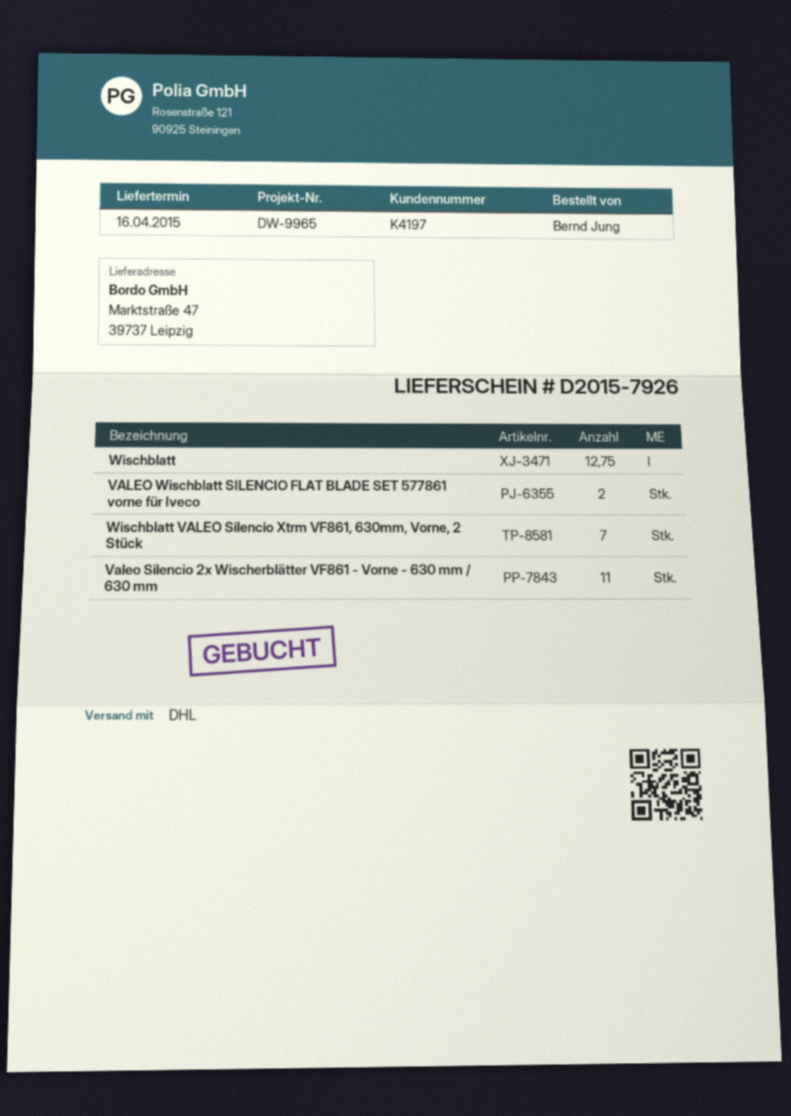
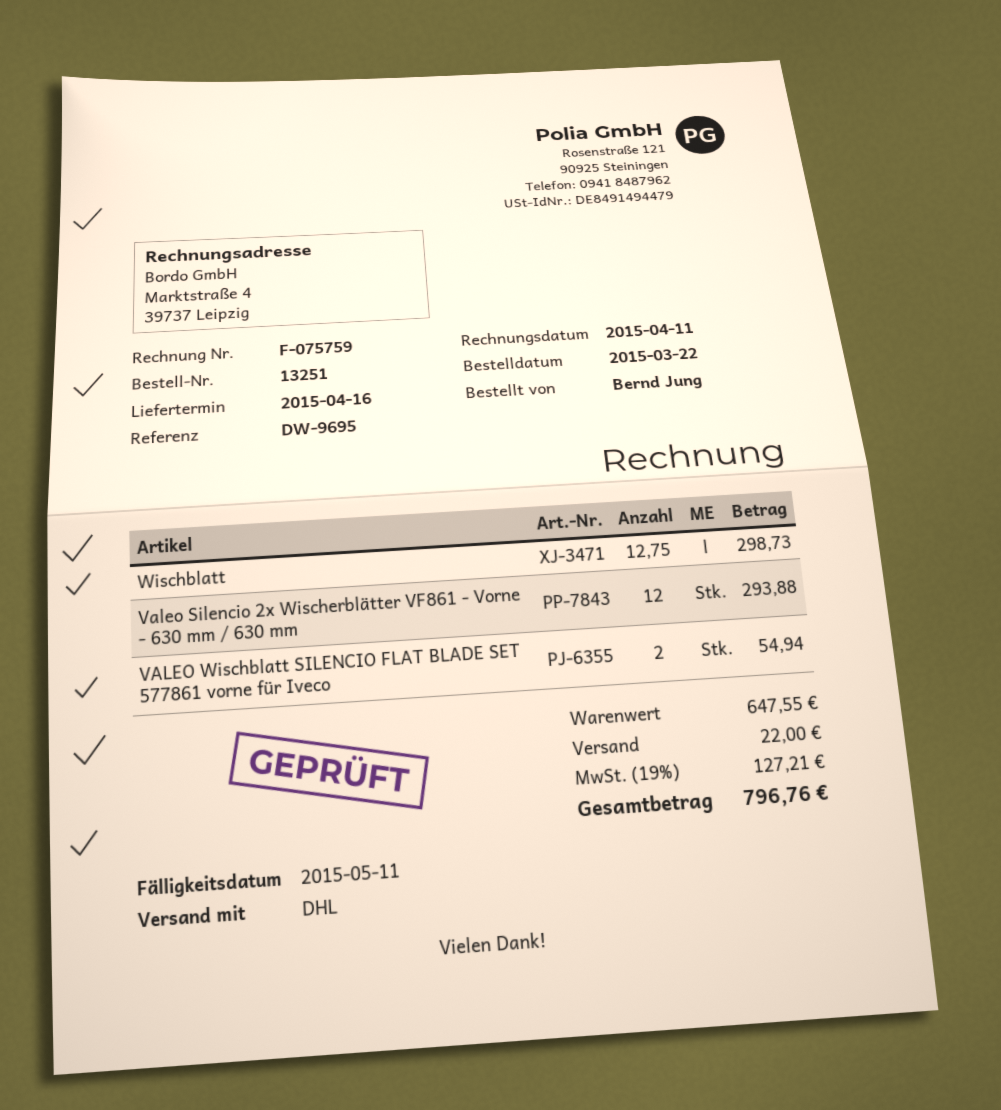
reference: DW-9965 -> DW-9695
Wischblatt VALEO Silencio Xtrm VF861, 630mm, Vorne, 2 Stück: 7 -> none
Valeo Silencio 2x Wischerblätter VF861 - Vorne - 630 mm / 630 mm: 11 -> 12

